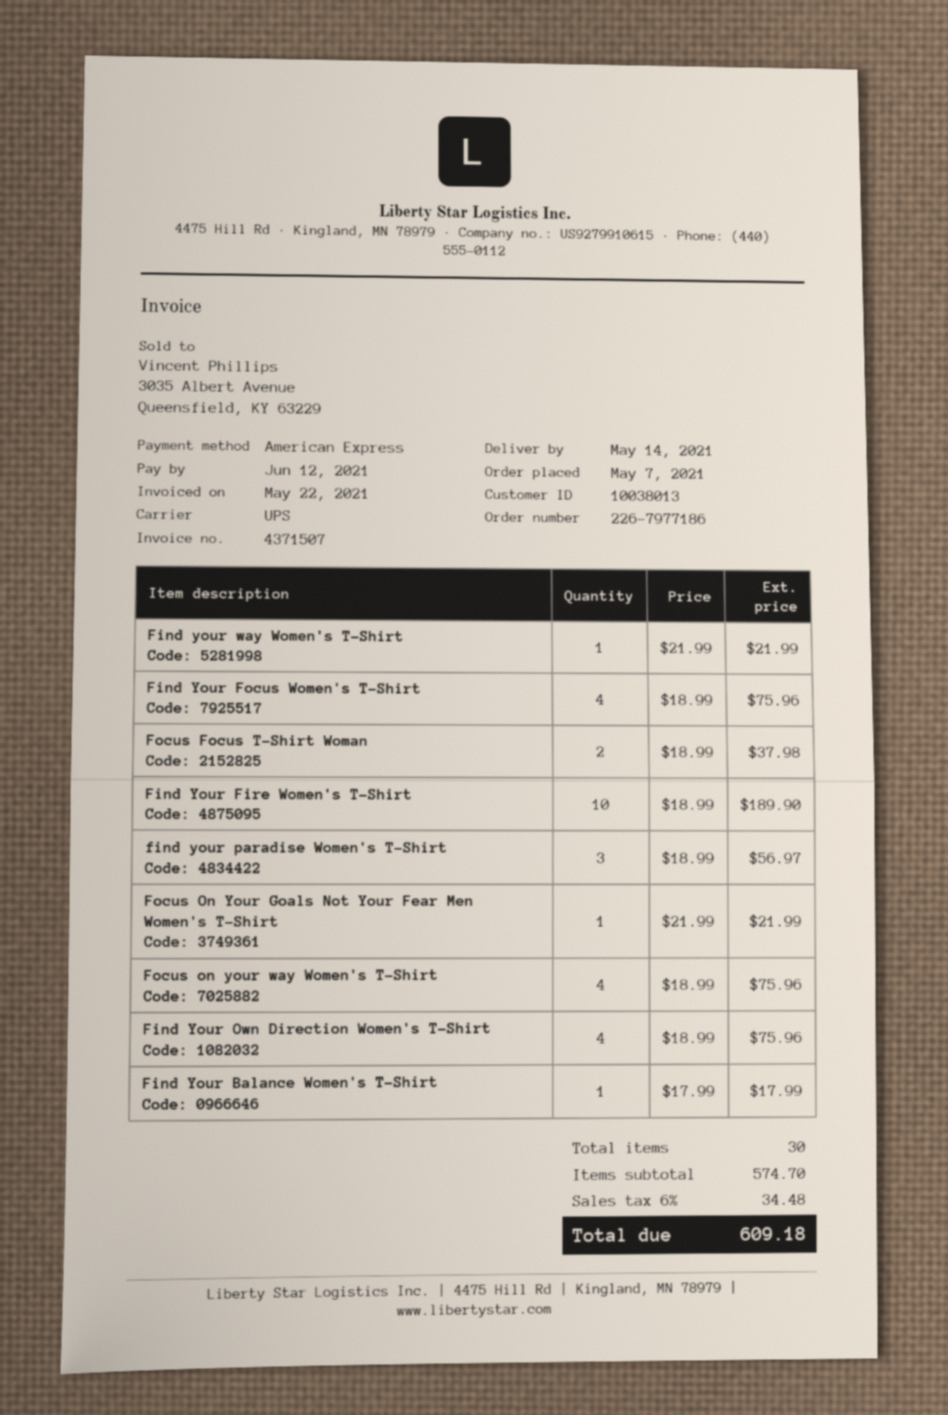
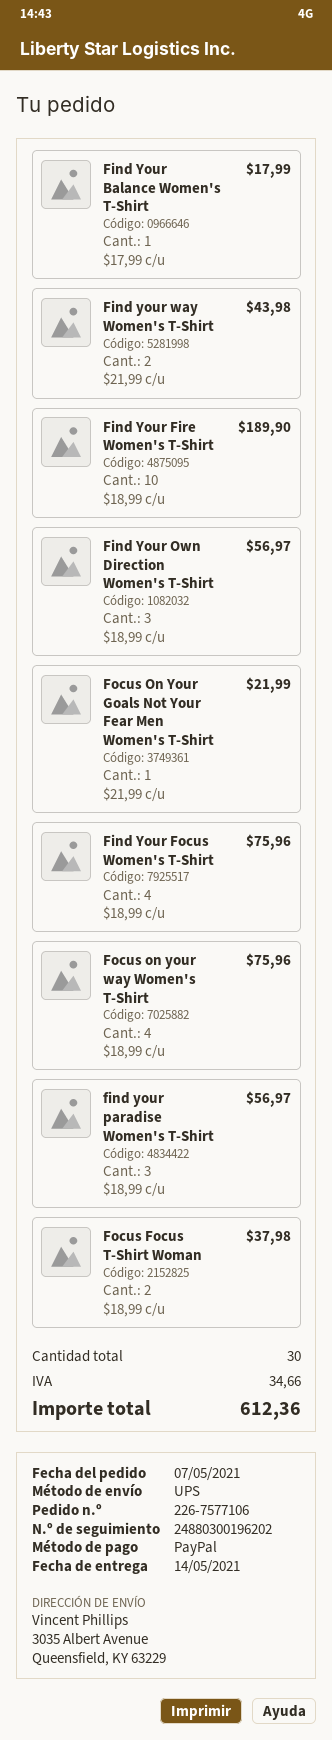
order number: 226-7977186 -> 226-7577106
payment method: American Express -> PayPal
Find your way Women's T-Shirt: 1 x 21.99 = 21.99 -> 2 x 21.99 = 43.98
Find Your Own Direction Women's T-Shirt: 4 x 18.99 = 75.96 -> 3 x 18.99 = 56.97
tax: 34.48 -> 34.66
total: 609.18 -> 612.36

